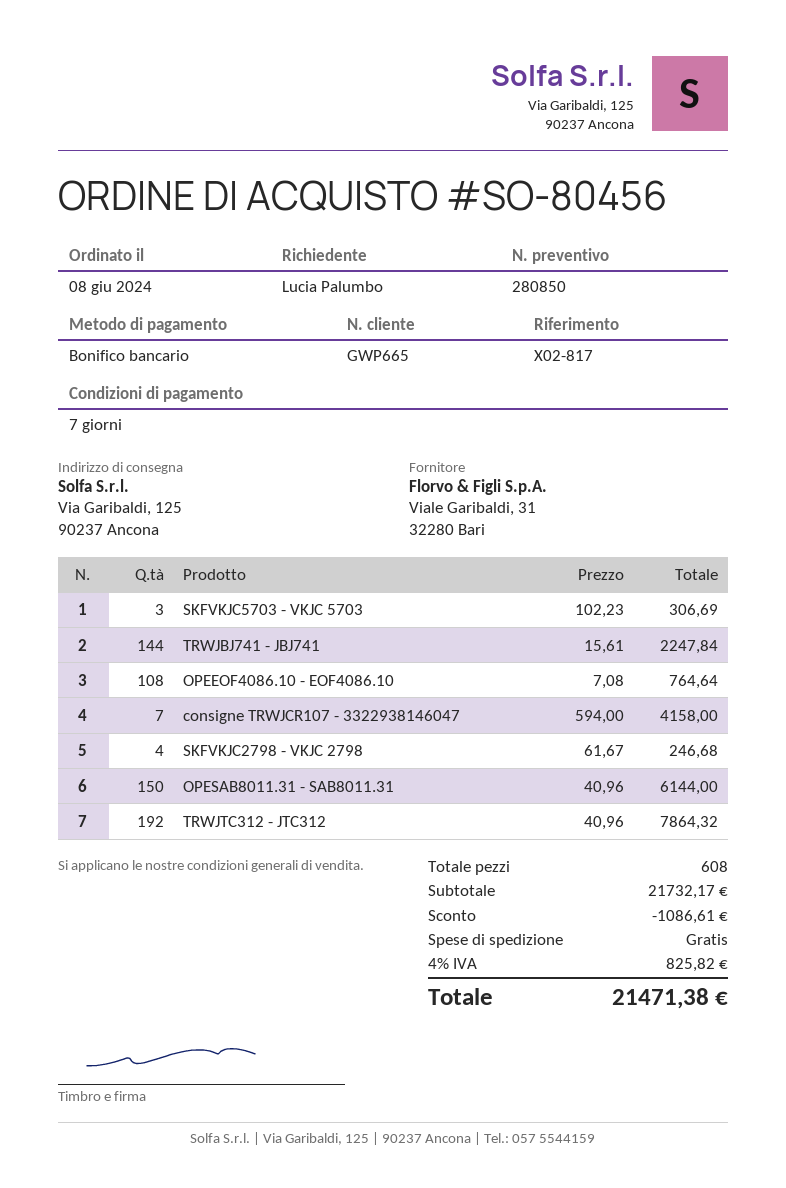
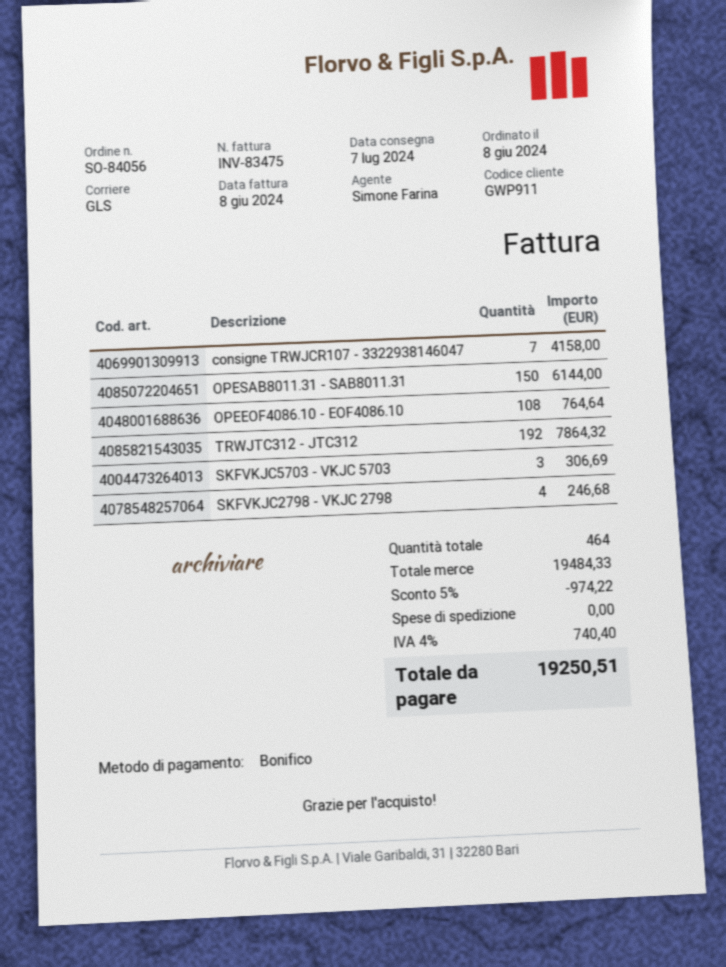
order number: SO-80456 -> SO-84056
customer number: GWP665 -> GWP911
TRWJBJ741 - JBJ741: 144 for 2247.84 -> none
total quantity: 608 -> 464
subtotal: 21732.17 -> 19484.33
discount: 1086.61 -> 974.22
tax: 4% = 825.82 -> 4% = 740.40
total: 21471.38 -> 19250.51

